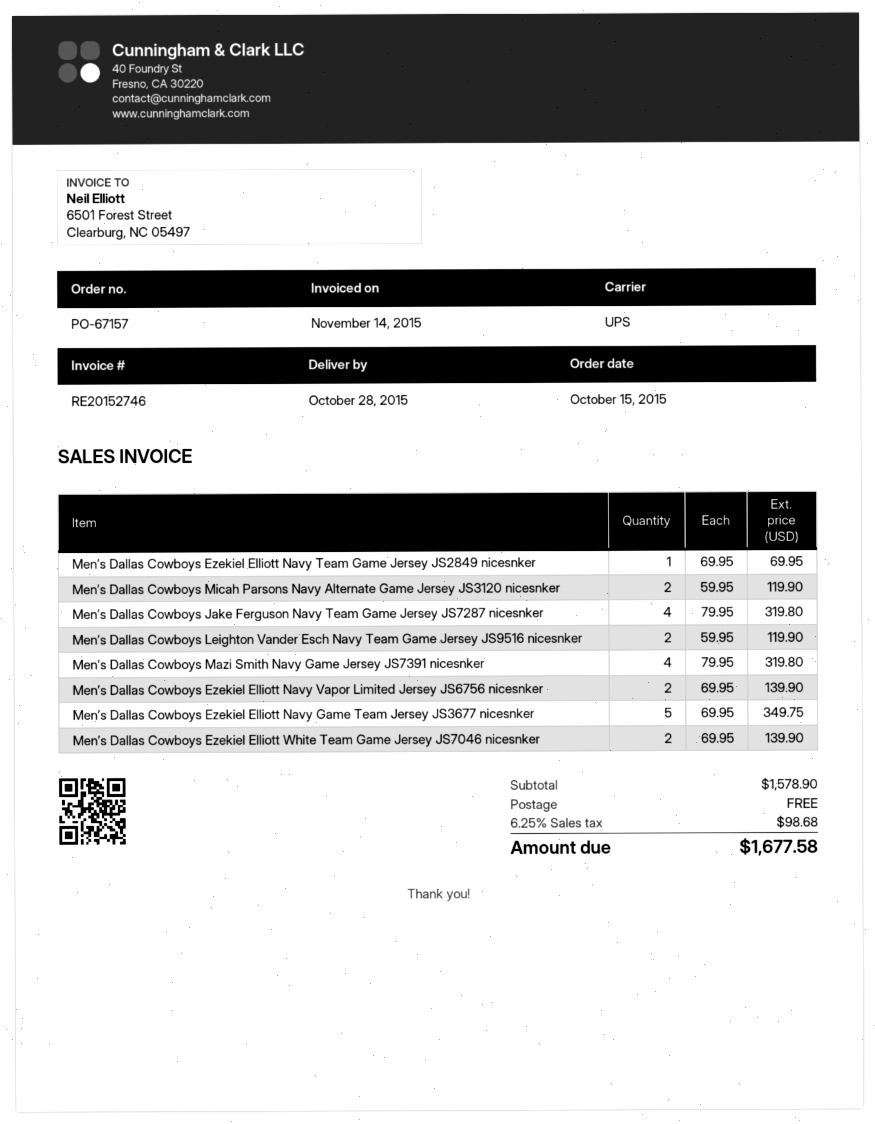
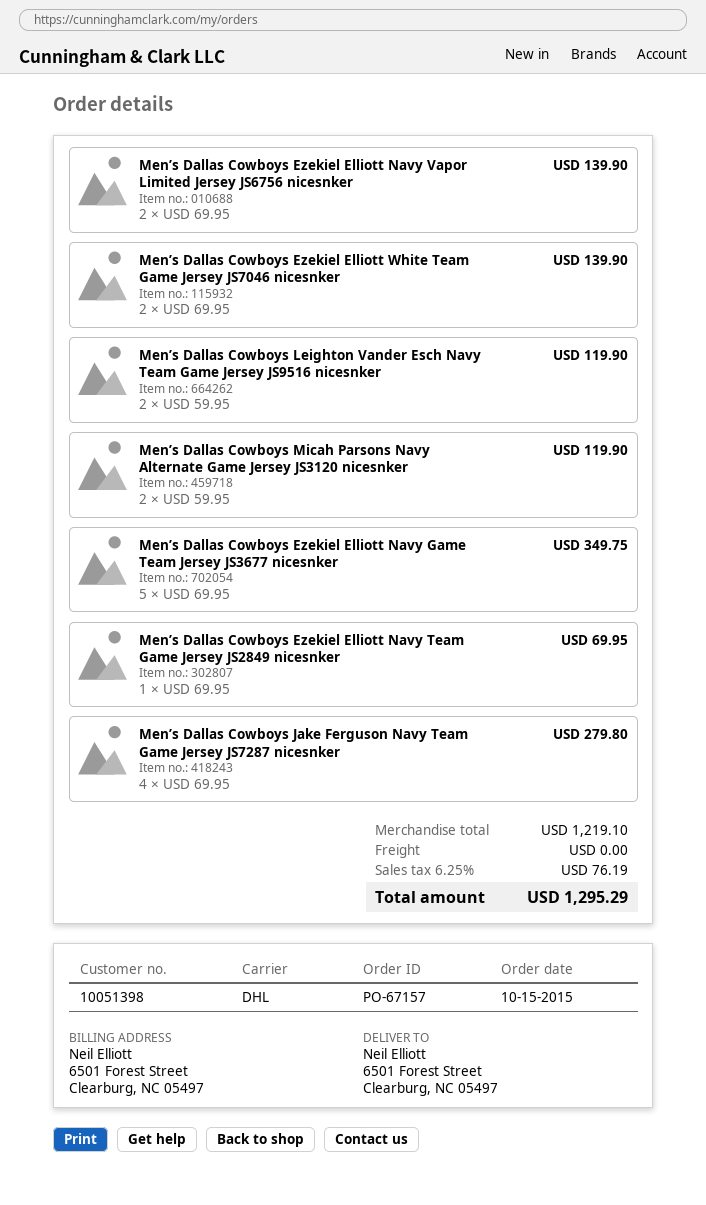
shipping method: UPS -> DHL
Men’s Dallas Cowboys Jake Ferguson Navy Team Game Jersey JS7287 nicesnker: 4 x 79.95 = 319.80 -> 4 x 69.95 = 279.80
Men’s Dallas Cowboys Mazi Smith Navy Game Jersey JS7391 nicesnker: 4 x 79.95 = 319.80 -> none
subtotal: 1578.90 -> 1219.10
tax: 6.25% = 98.68 -> 6.25% = 76.19
total: 1677.58 -> 1295.29

